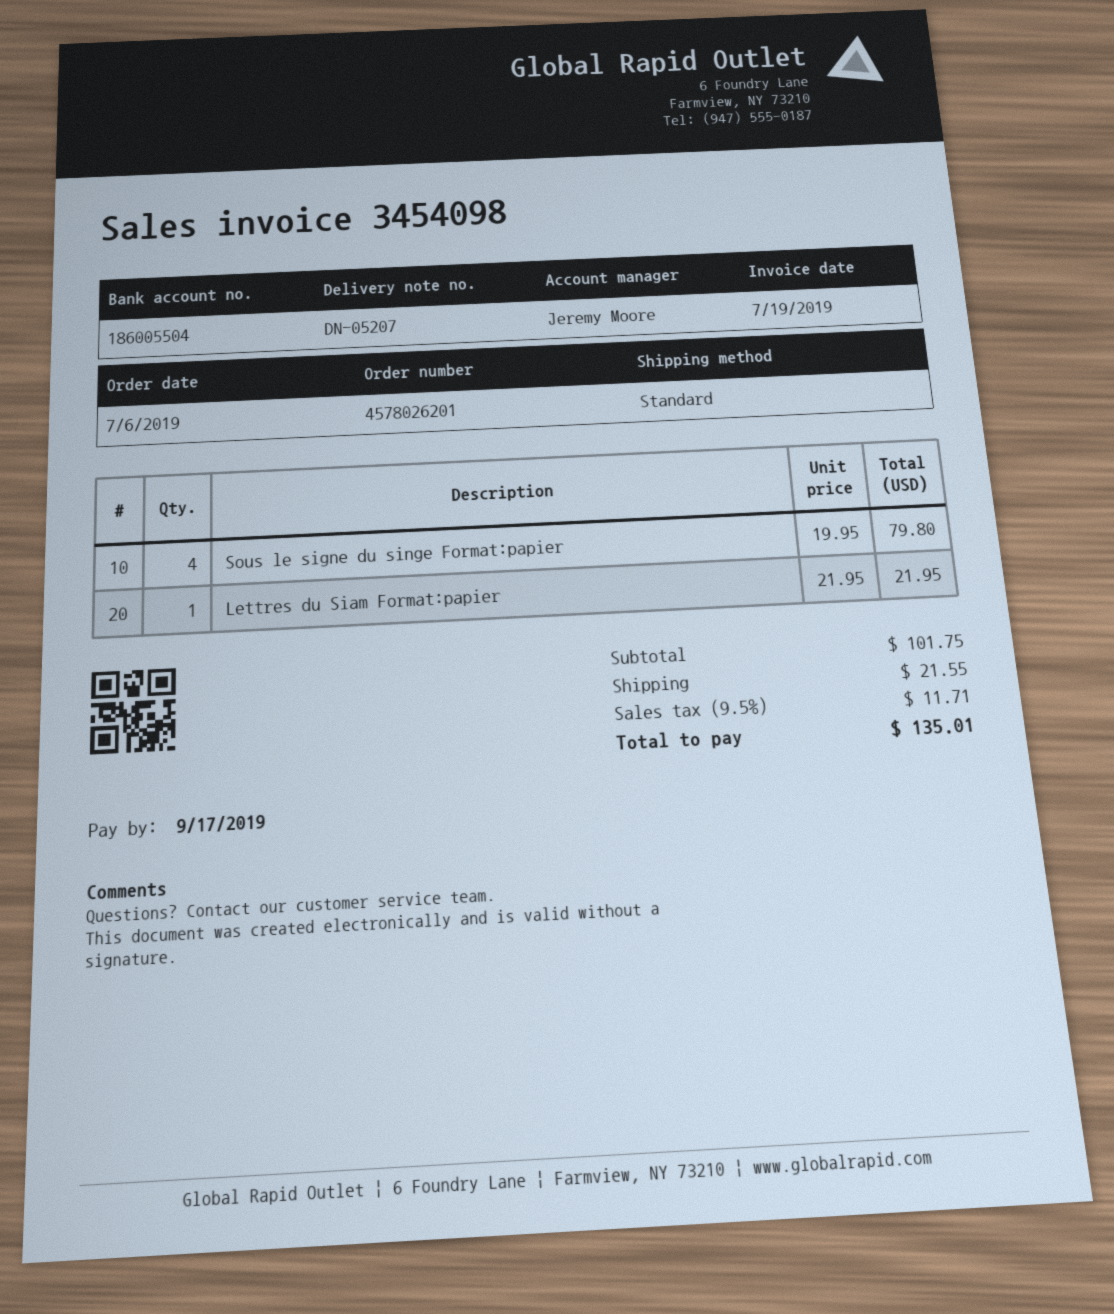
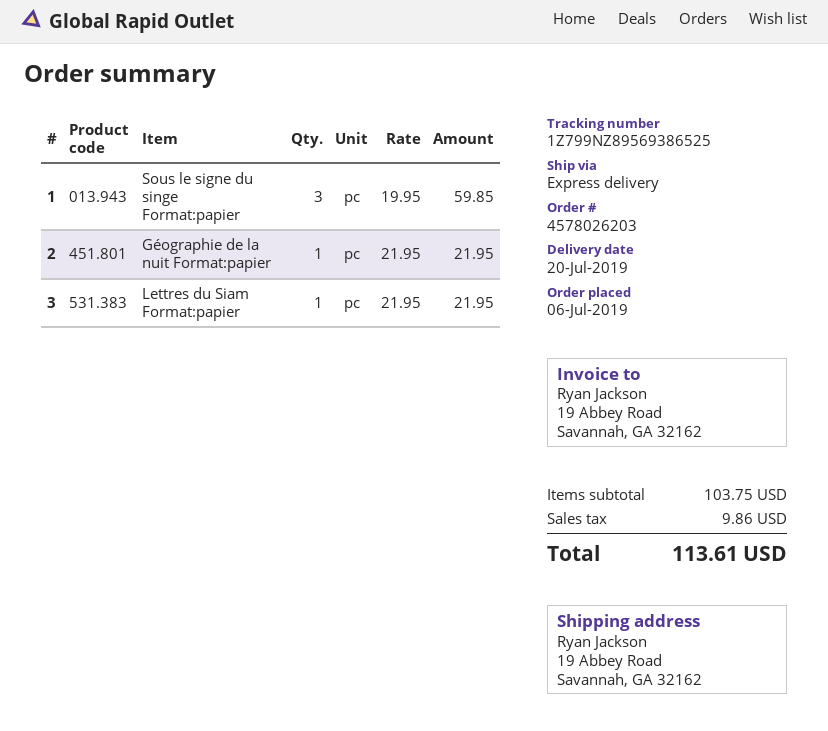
order number: 4578026201 -> 4578026203
shipping method: standard -> express
Sous le signe du singe Format:papier: 4 x 19.95 = 79.80 -> 3 x 19.95 = 59.85
Géographie de la nuit Format:papier: none -> 1 x 21.95 = 21.95
subtotal: 101.75 -> 103.75
shipping: 21.55 -> none
tax: 11.71 -> 9.86
total: 135.01 -> 113.61

